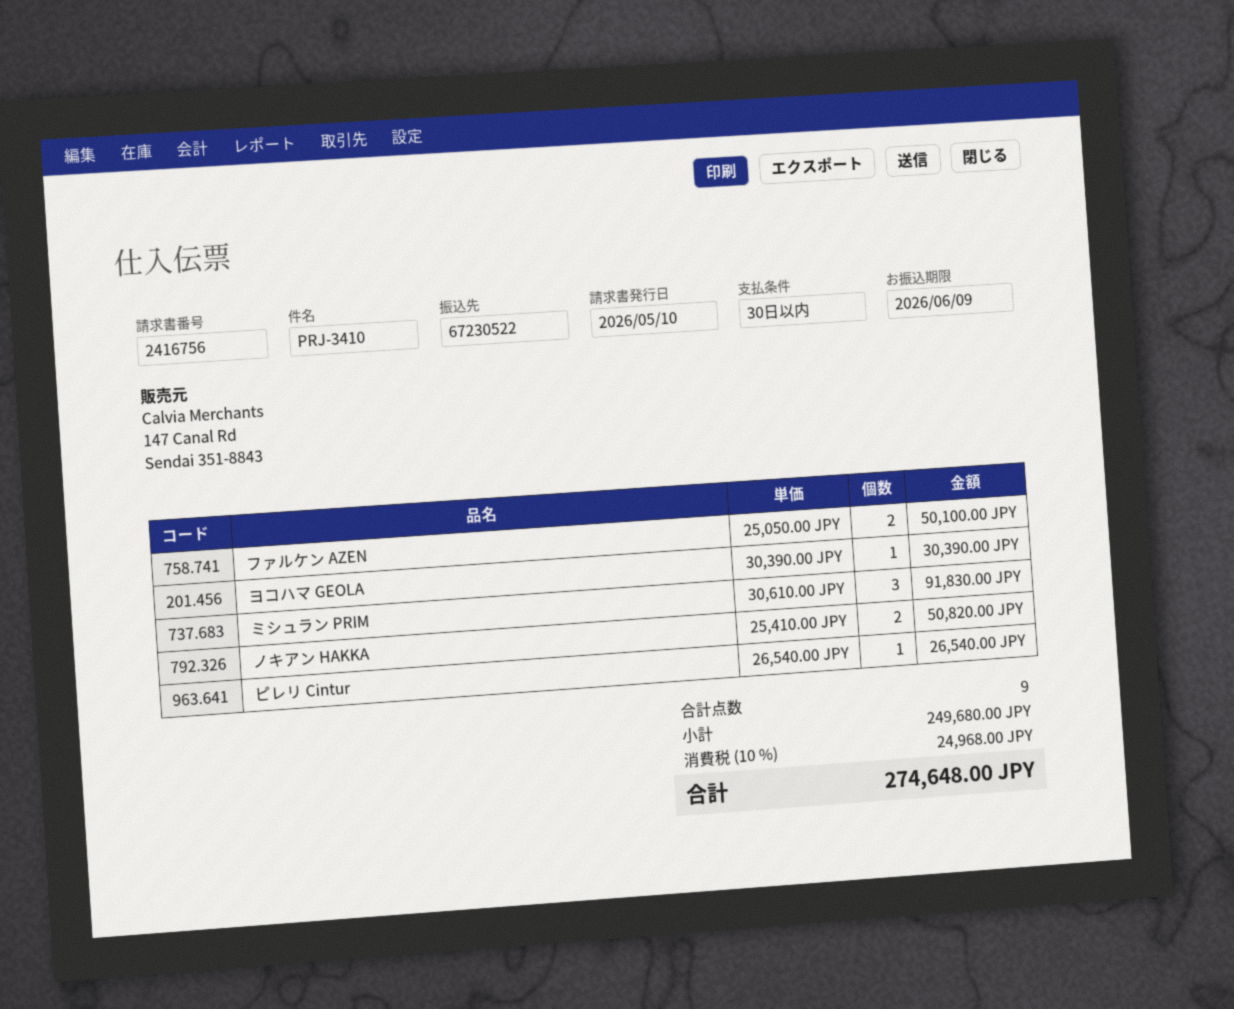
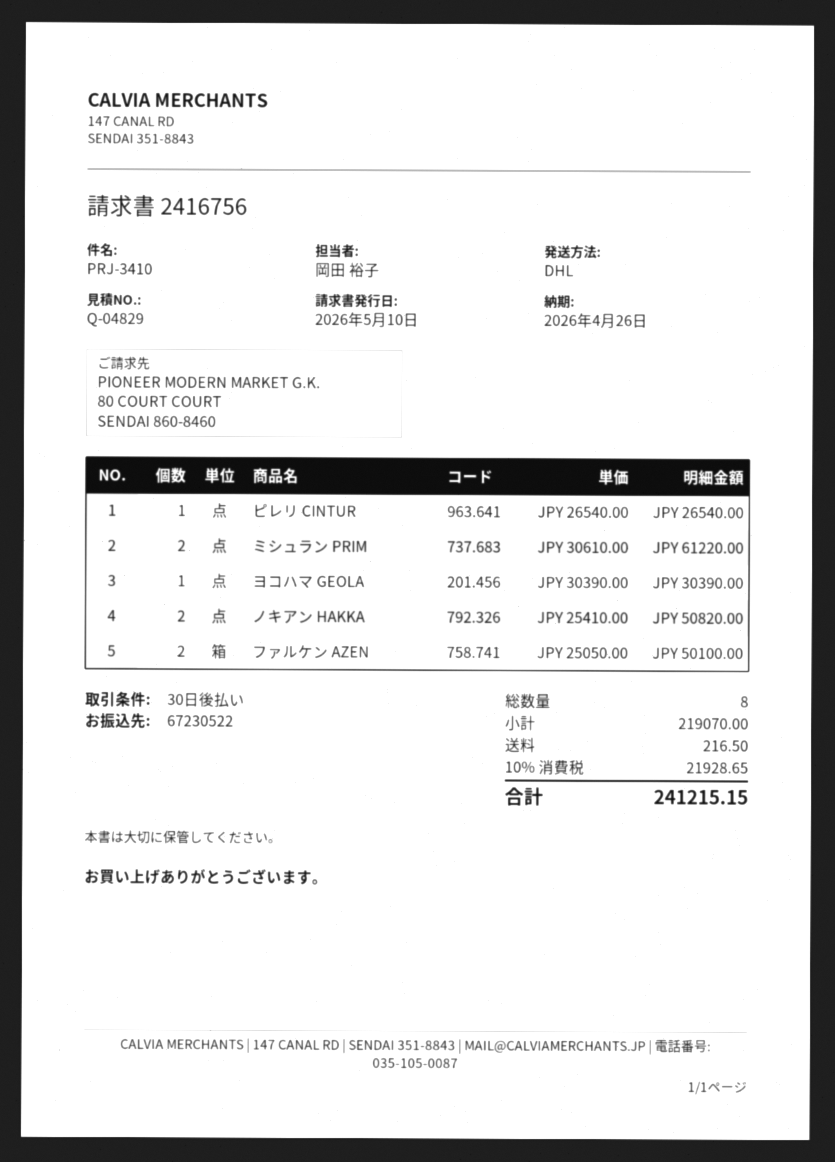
ミシュラン PRIM: 3 x 30610.00 = 91830.00 -> 2 x 30610.00 = 61220.00
total quantity: 9 -> 8
subtotal: 249680.00 -> 219070.00
shipping: none -> 216.50
tax: 10% = 24968.00 -> 10% = 21928.65
total: 274648.00 -> 241215.15

